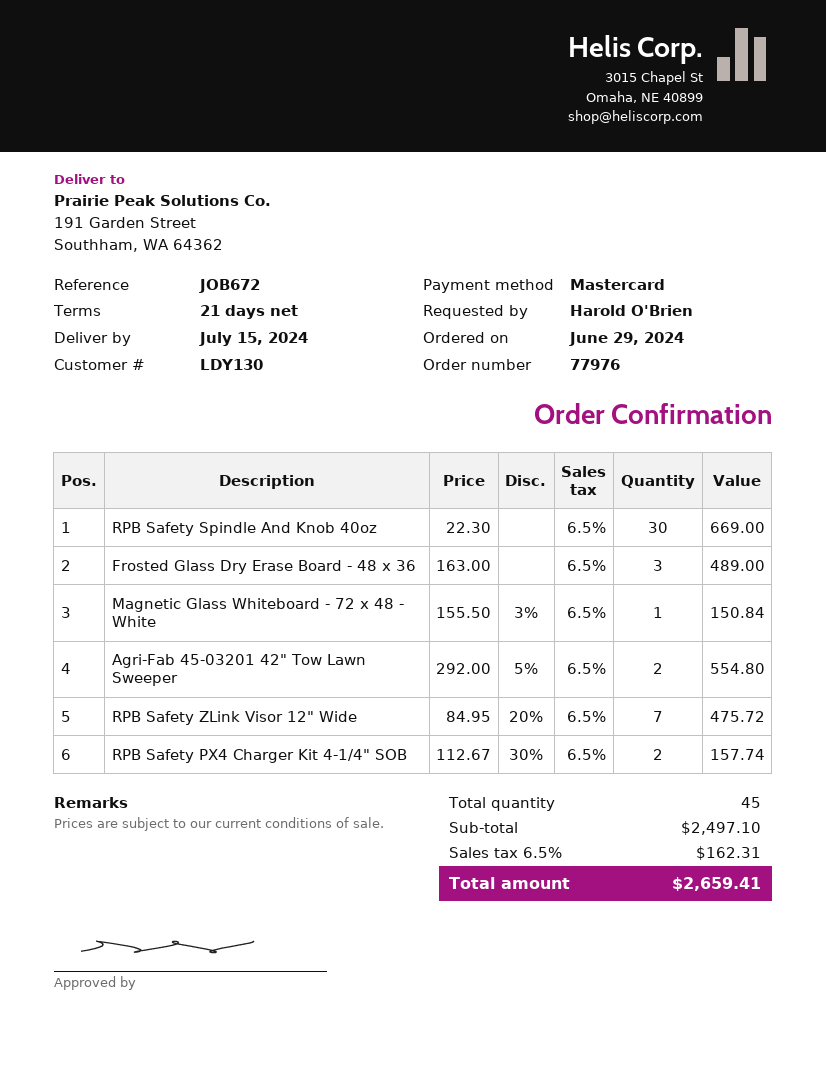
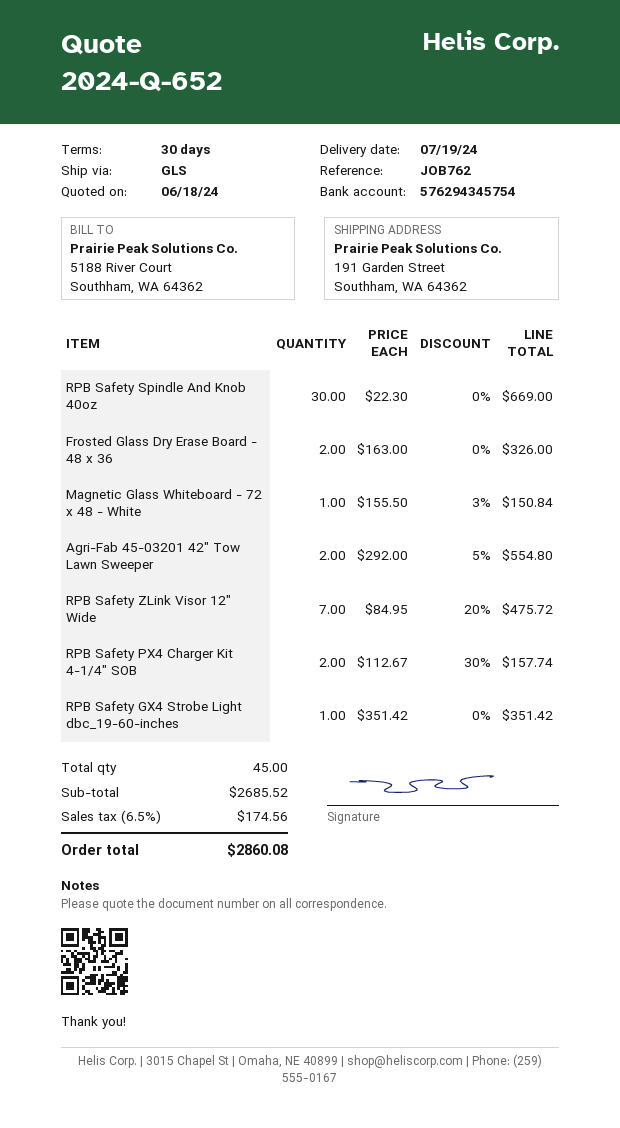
delivery date: 2024-07-15 -> 2024-07-19
payment terms: 21 days -> 30 days
reference: JOB672 -> JOB762
Frosted Glass Dry Erase Board - 48 x 36: 3 x 163.00 = 489.00 -> 2 x 163.00 = 326.00
RPB Safety GX4 Strobe Light dbc_19-60-inches: none -> 1 x 351.42 = 351.42
subtotal: 2497.10 -> 2685.52
tax: 6.5% = 162.31 -> 6.5% = 174.56
total: 2659.41 -> 2860.08

